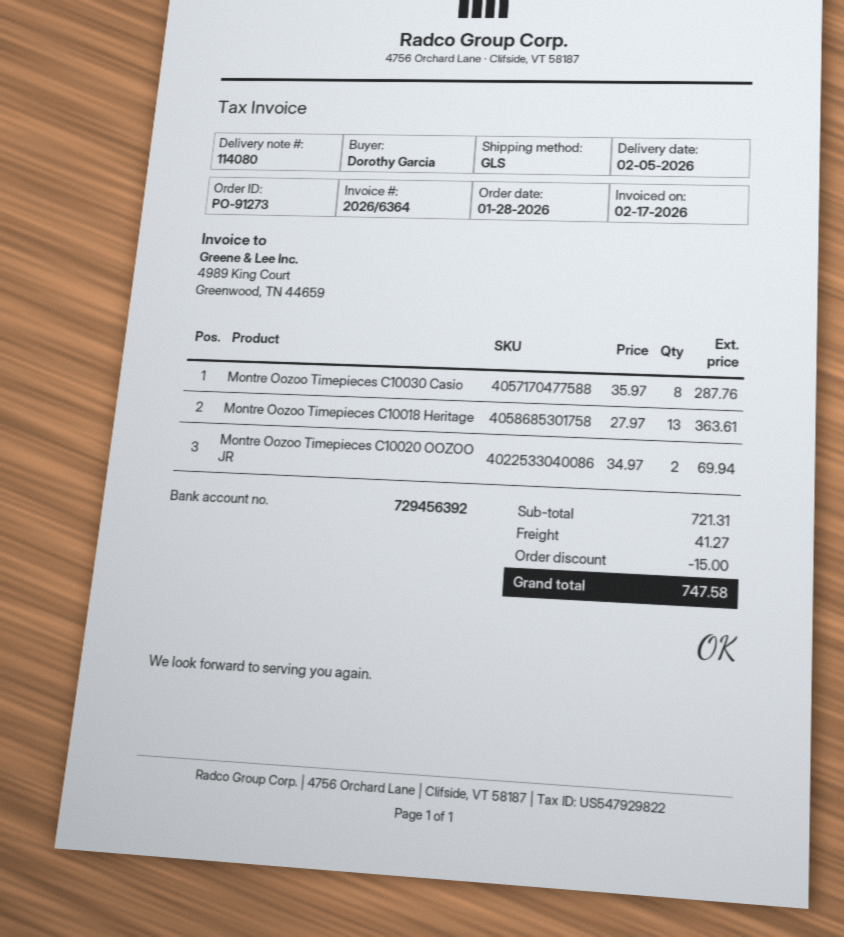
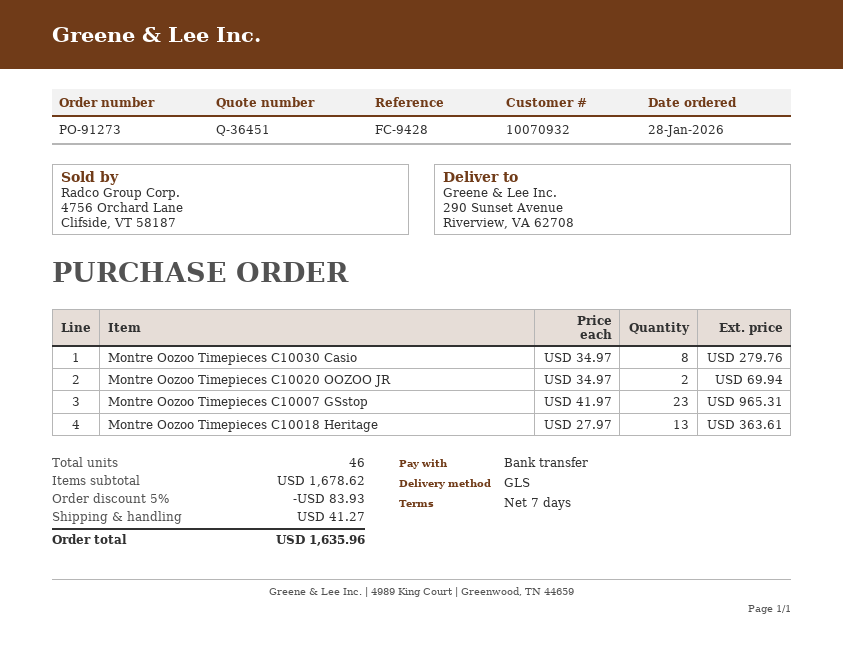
Montre Oozoo Timepieces C10030 Casio: 8 x 35.97 = 287.76 -> 8 x 34.97 = 279.76
Montre Oozoo Timepieces C10007 GSstop: none -> 23 x 41.97 = 965.31
subtotal: 721.31 -> 1678.62
discount: 15.00 -> 83.93
total: 747.58 -> 1635.96

